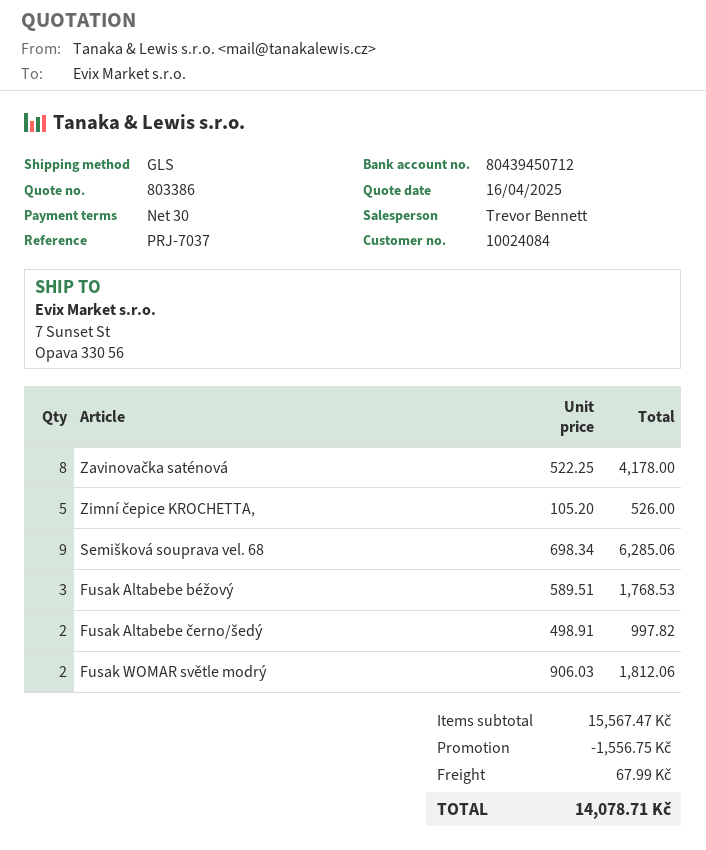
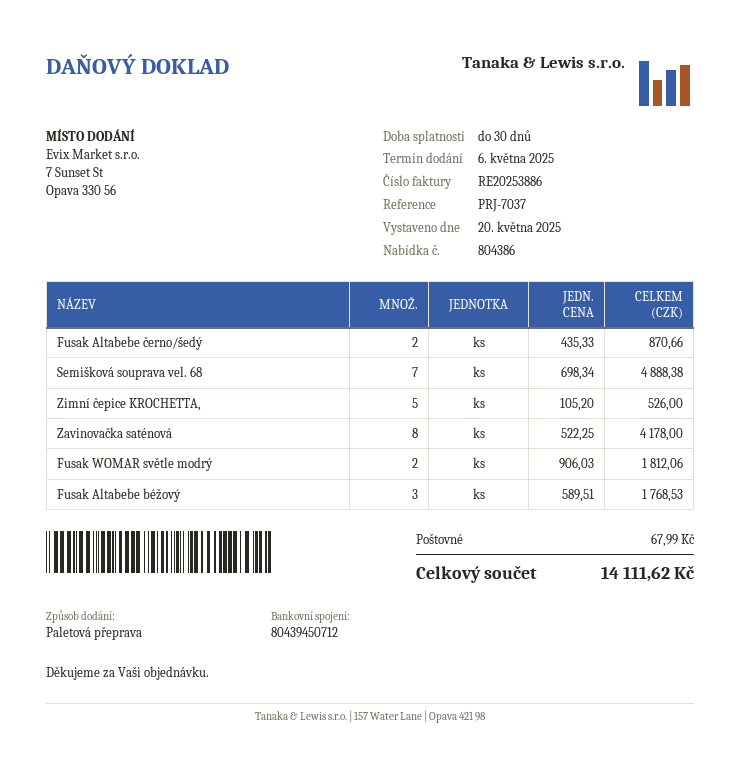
quote number: 803386 -> 804386
shipping method: GLS -> pallet freight
Semišková souprava vel. 68: 9 x 698.34 = 6285.06 -> 7 x 698.34 = 4888.38
Fusak Altabebe černo/šedý: 2 x 498.91 = 997.82 -> 2 x 435.33 = 870.66
discount: 1556.75 -> none
total: 14078.71 -> 14111.62

